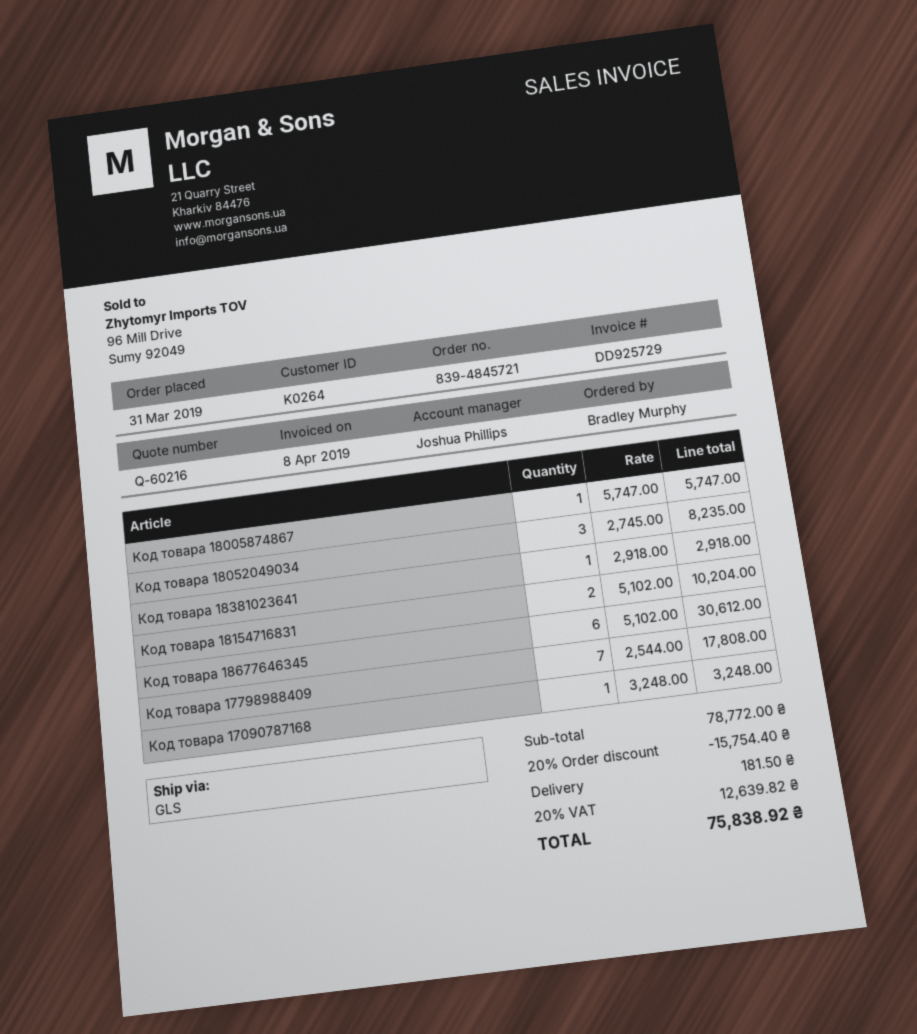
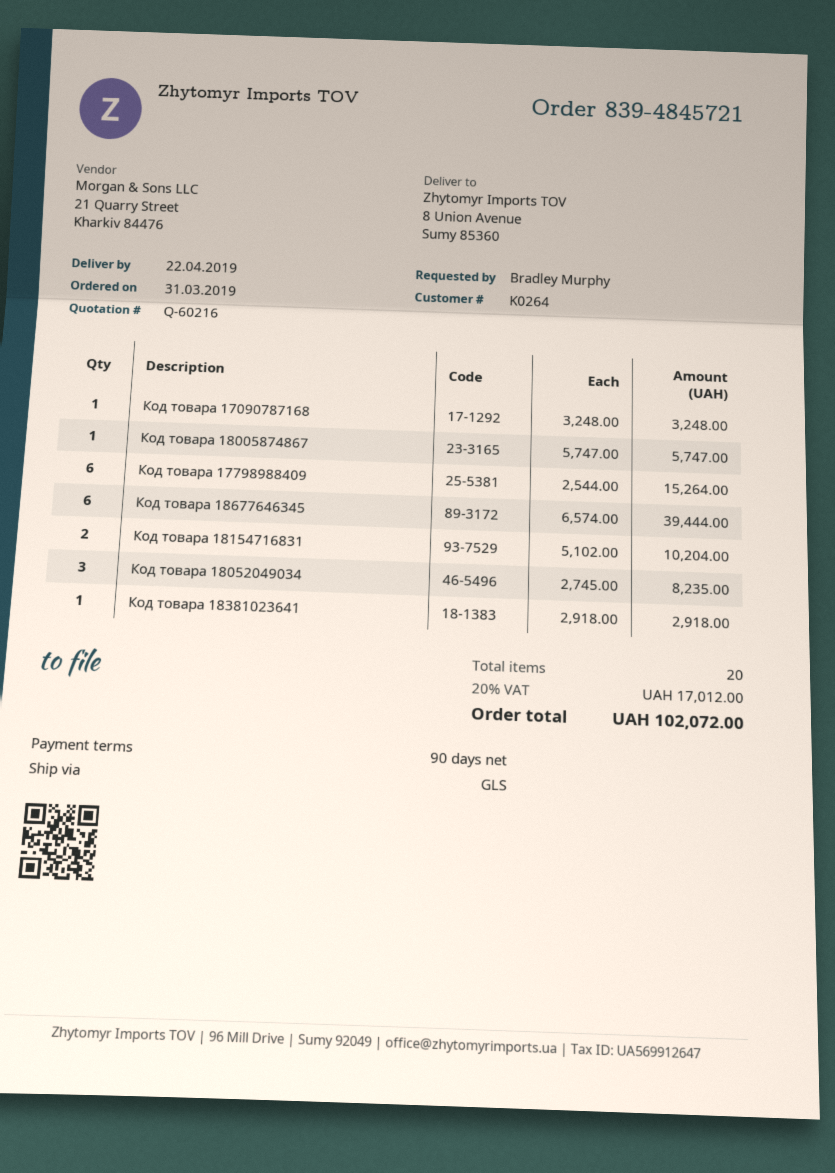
Код товара 18677646345: 6 x 5102.00 = 30612.00 -> 6 x 6574.00 = 39444.00
Код товара 17798988409: 7 x 2544.00 = 17808.00 -> 6 x 2544.00 = 15264.00
discount: 20% = 15754.40 -> none
shipping: 181.50 -> none
tax: 20% = 12639.82 -> 20% = 17012.00
total: 75838.92 -> 102072.00

